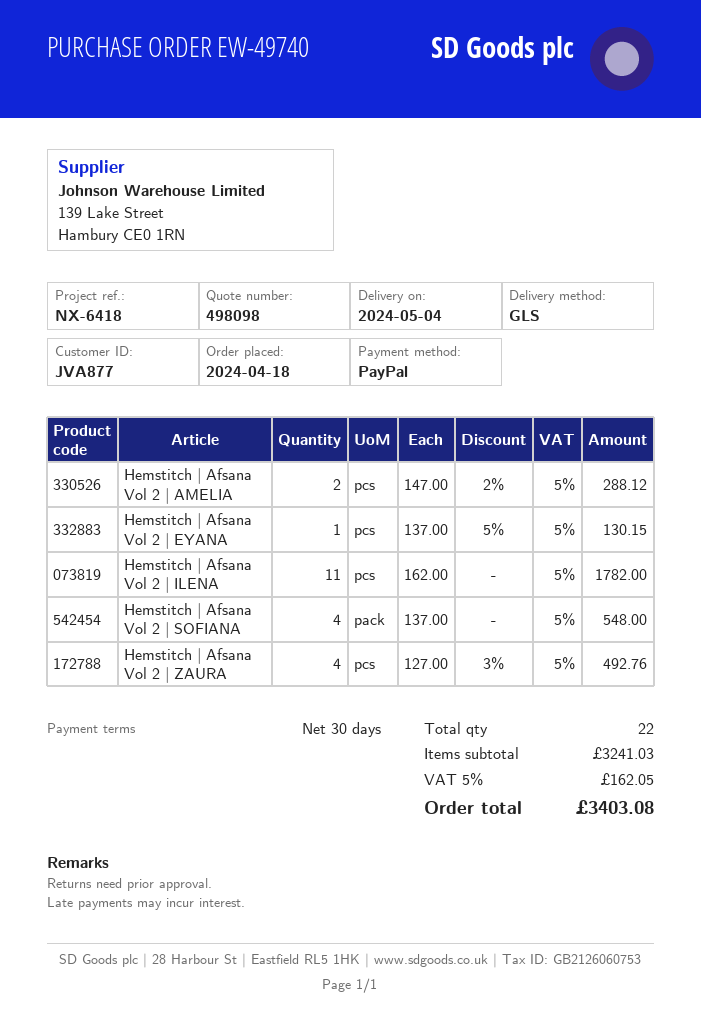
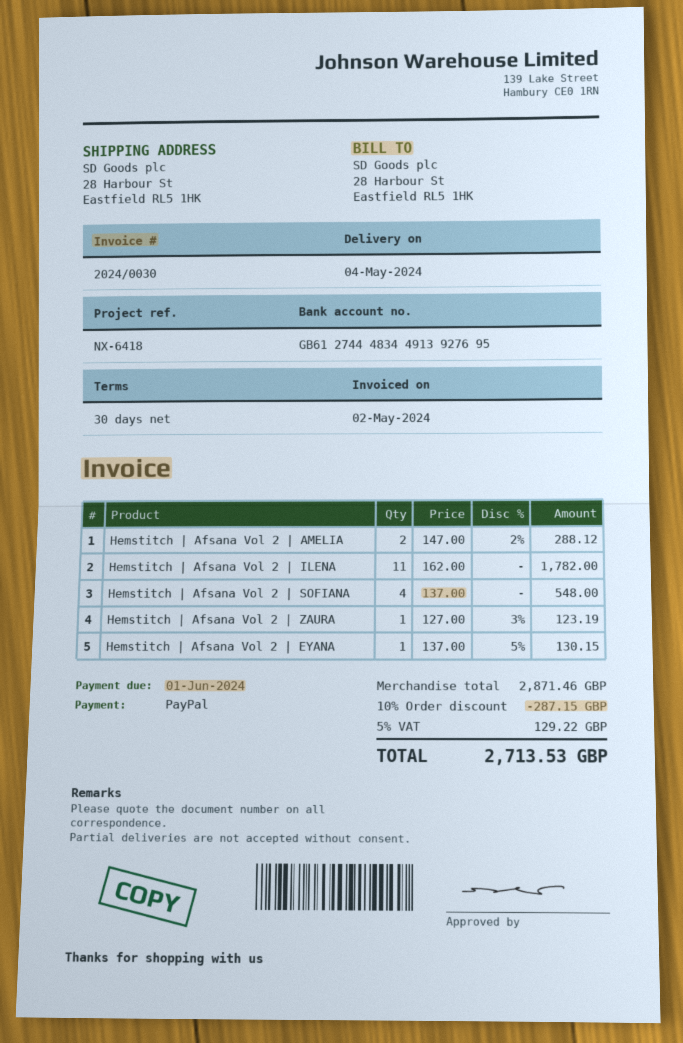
Hemstitch | Afsana Vol 2 | ZAURA: 4 x 127.00 - 3% = 492.76 -> 1 x 127.00 - 3% = 123.19
subtotal: 3241.03 -> 2871.46
discount: none -> 10% = 287.15
tax: 5% = 162.05 -> 5% = 129.22
total: 3403.08 -> 2713.53

